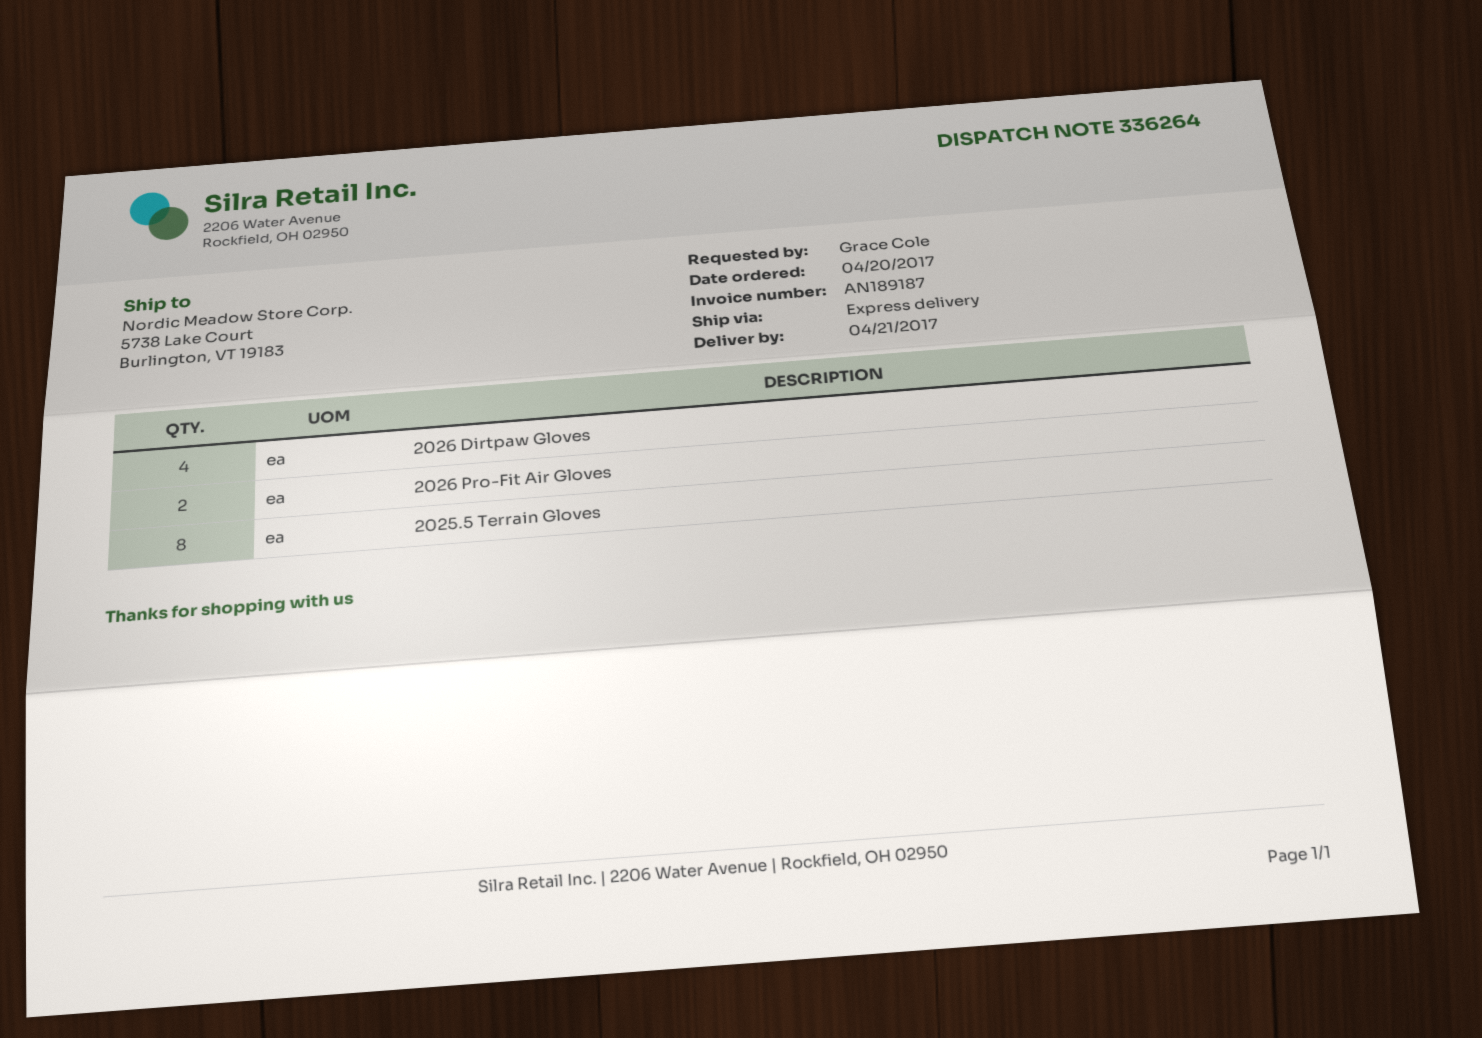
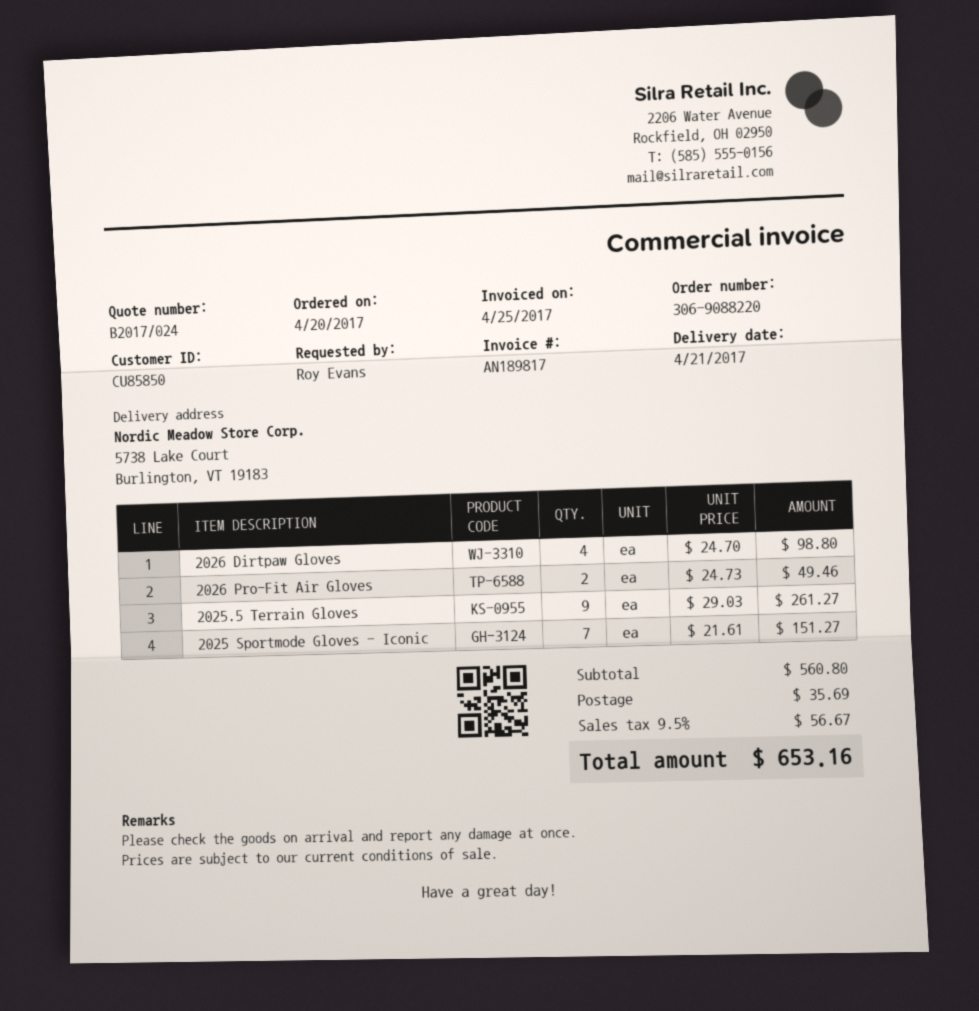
invoice number: AN189187 -> AN189817
ordered by: Grace Cole -> Roy Evans
2025.5 Terrain Gloves: 8 -> 9
2025 Sportmode Gloves - Iconic: none -> 7

